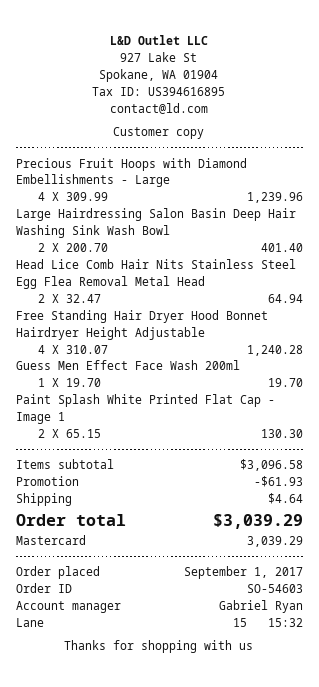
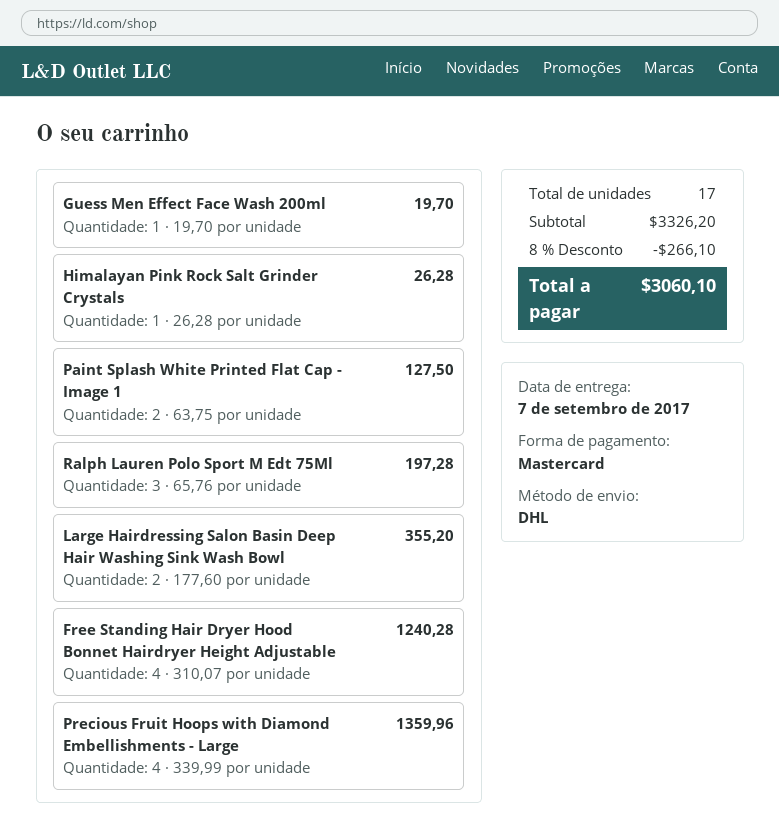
Precious Fruit Hoops with Diamond Embellishments - Large: 4 x 309.99 = 1239.96 -> 4 x 339.99 = 1359.96
Large Hairdressing Salon Basin Deep Hair Washing Sink Wash Bowl: 2 x 200.70 = 401.40 -> 2 x 177.60 = 355.20
Head Lice Comb Hair Nits Stainless Steel Egg Flea Removal Metal Head: 2 x 32.47 = 64.94 -> none
Paint Splash White Printed Flat Cap - Image 1: 2 x 65.15 = 130.30 -> 2 x 63.75 = 127.50
Himalayan Pink Rock Salt Grinder Crystals: none -> 1 x 26.28 = 26.28
Ralph Lauren Polo Sport M Edt 75Ml: none -> 3 x 65.76 = 197.28
subtotal: 3096.58 -> 3326.20
discount: 61.93 -> 266.10
shipping: 4.64 -> none
total: 3039.29 -> 3060.10

